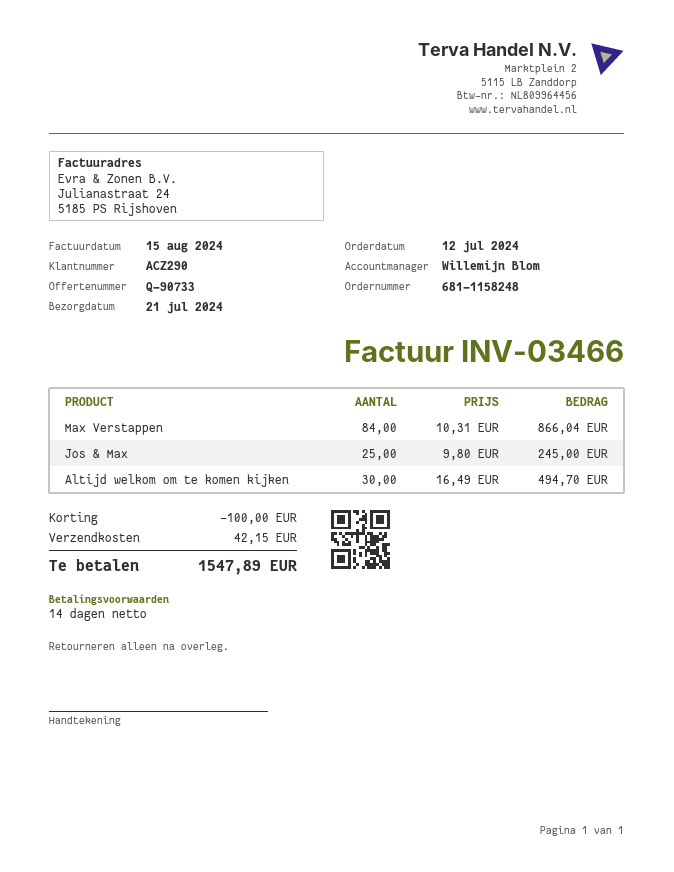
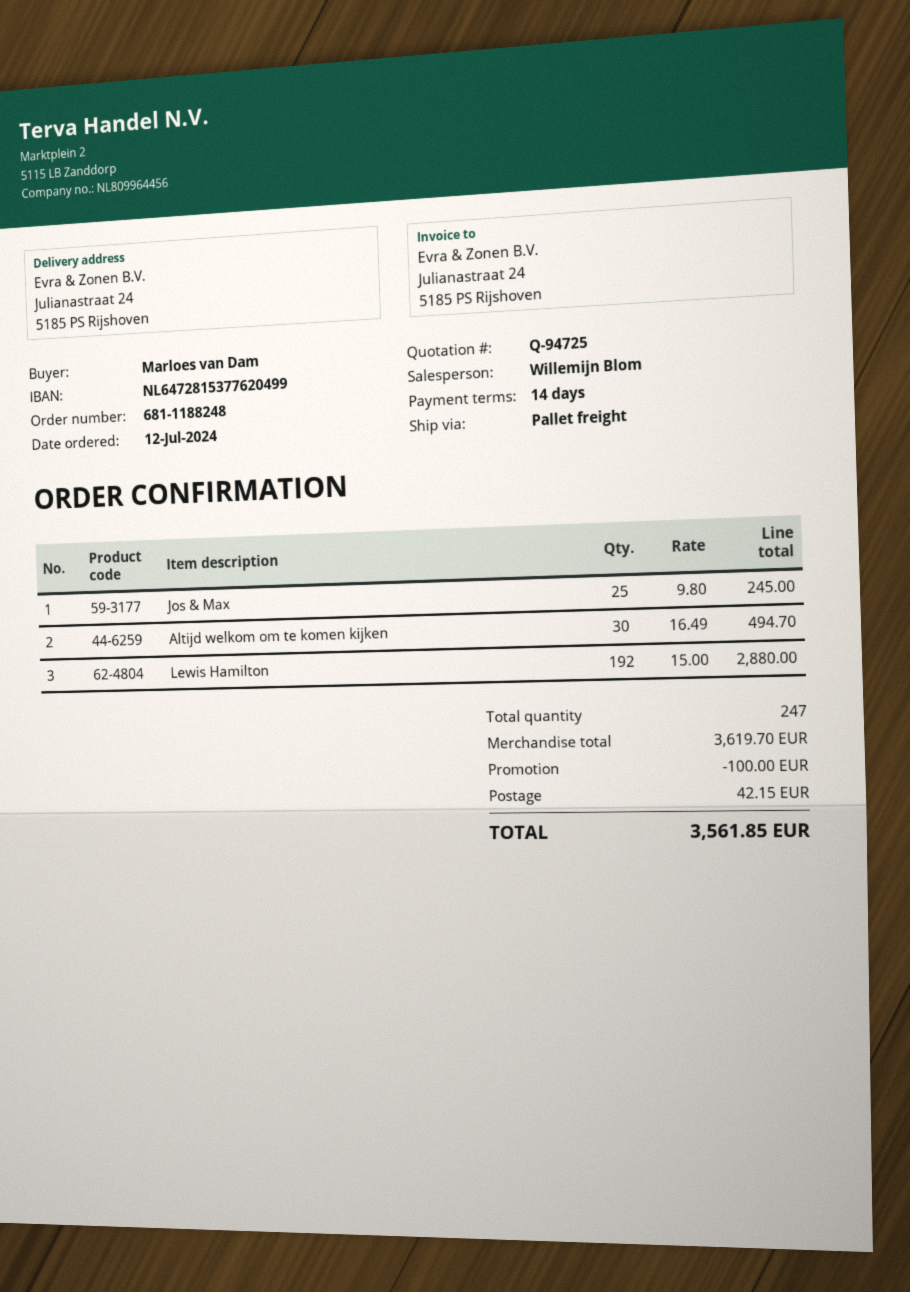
quote number: Q-90733 -> Q-94725
order number: 681-1158248 -> 681-1188248
Max Verstappen: 84 x 10.31 = 866.04 -> none
Lewis Hamilton: none -> 192 x 15.00 = 2880.00
total: 1547.89 -> 3561.85

